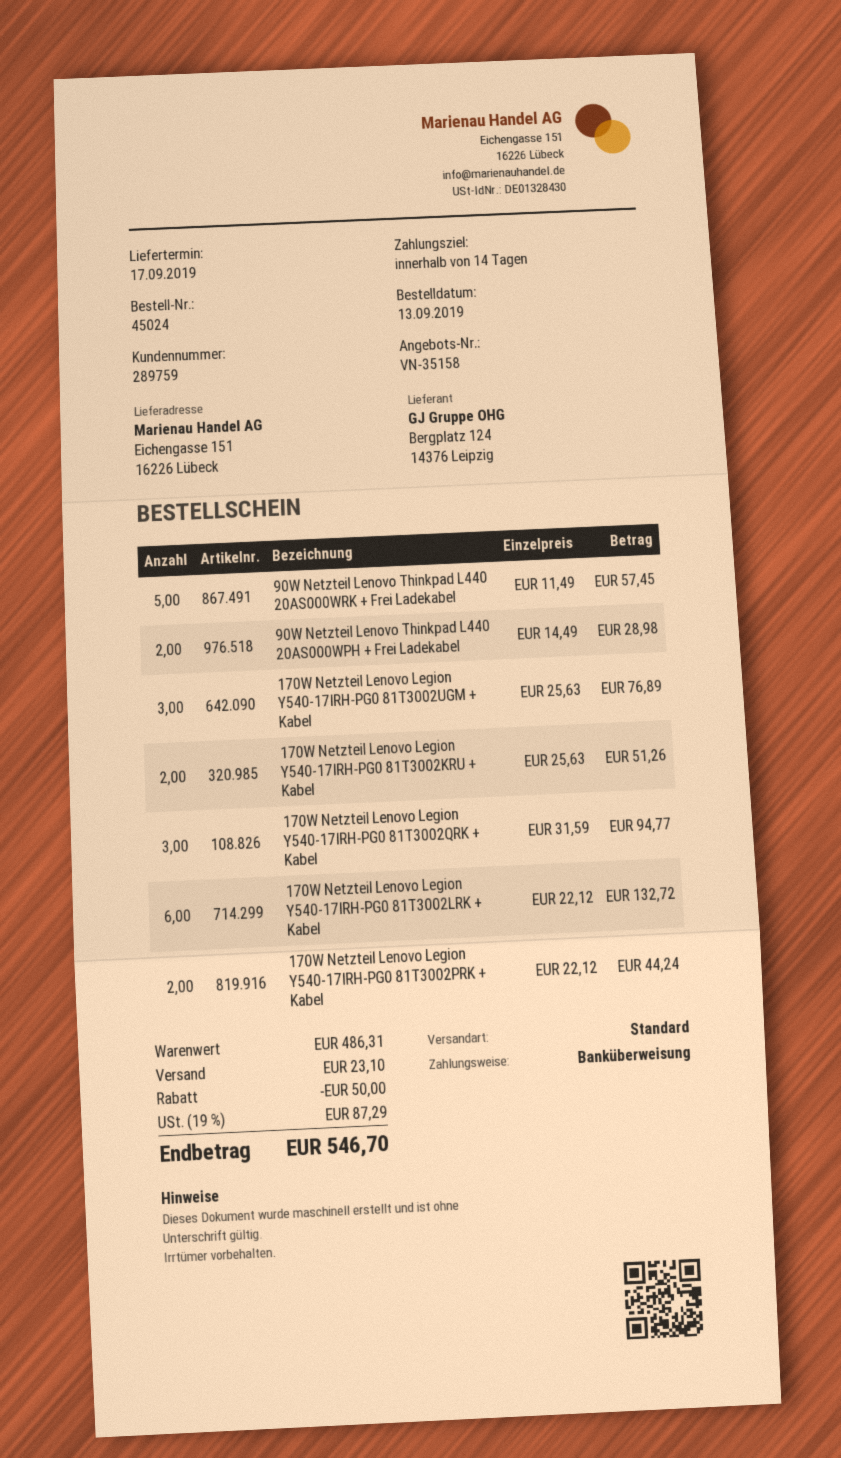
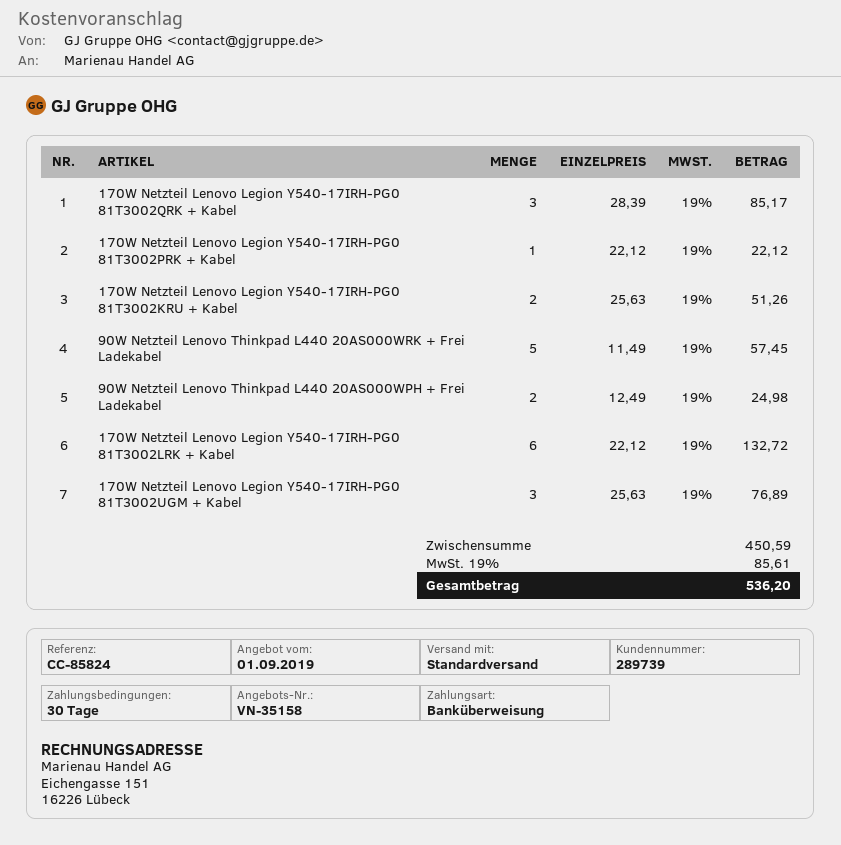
payment terms: 14 days -> 30 days
customer number: 289759 -> 289739
90W Netzteil Lenovo Thinkpad L440 20AS000WPH + Frei Ladekabel: 2 x 14.49 = 28.98 -> 2 x 12.49 = 24.98
170W Netzteil Lenovo Legion Y540-17IRH-PG0 81T3002QRK + Kabel: 3 x 31.59 = 94.77 -> 3 x 28.39 = 85.17
170W Netzteil Lenovo Legion Y540-17IRH-PG0 81T3002PRK + Kabel: 2 x 22.12 = 44.24 -> 1 x 22.12 = 22.12
subtotal: 486.31 -> 450.59
discount: 50.00 -> none
shipping: 23.10 -> none
tax: 19% = 87.29 -> 19% = 85.61
total: 546.70 -> 536.20

